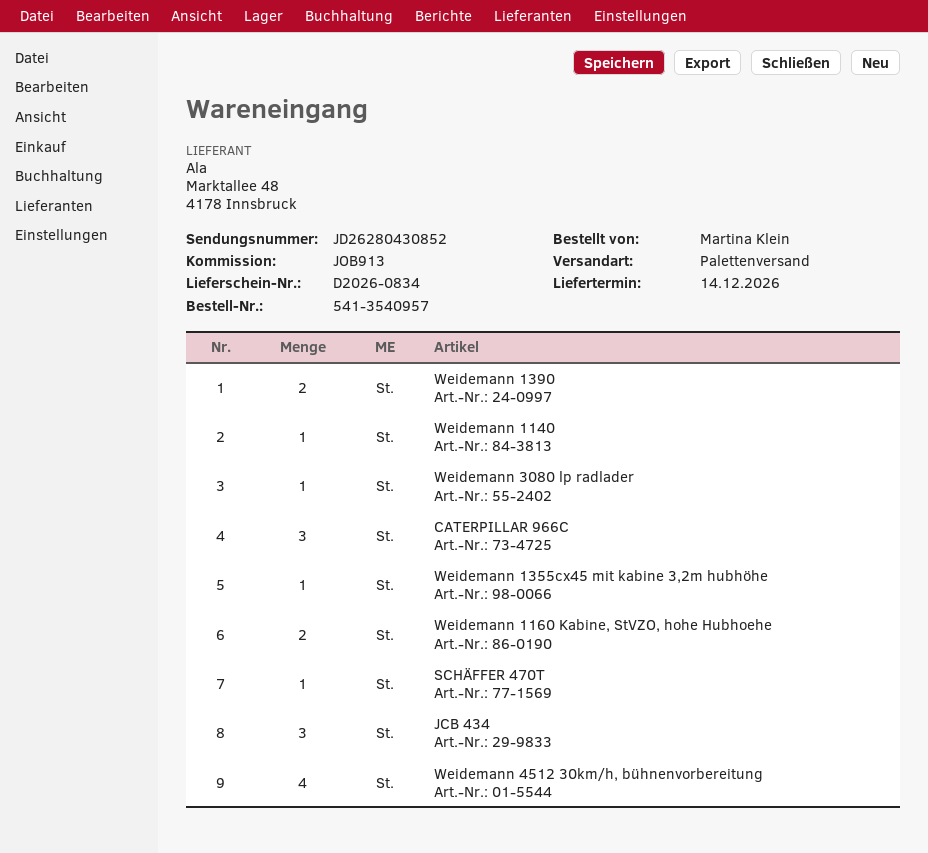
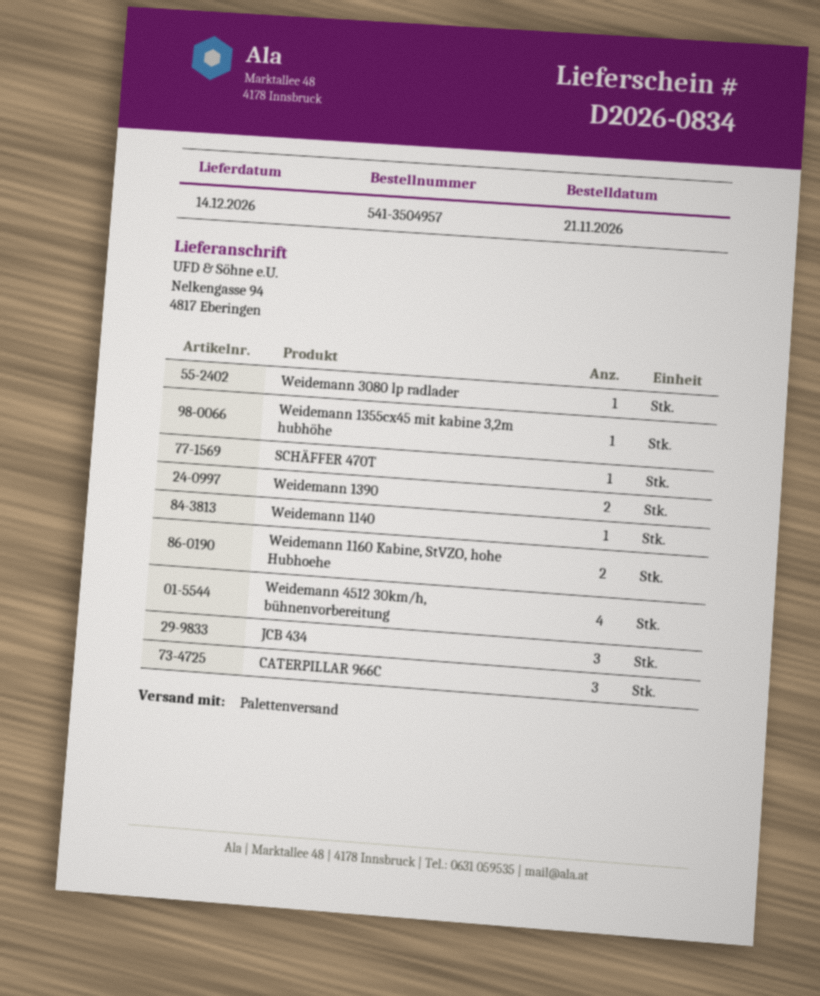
order number: 541-3540957 -> 541-3504957

